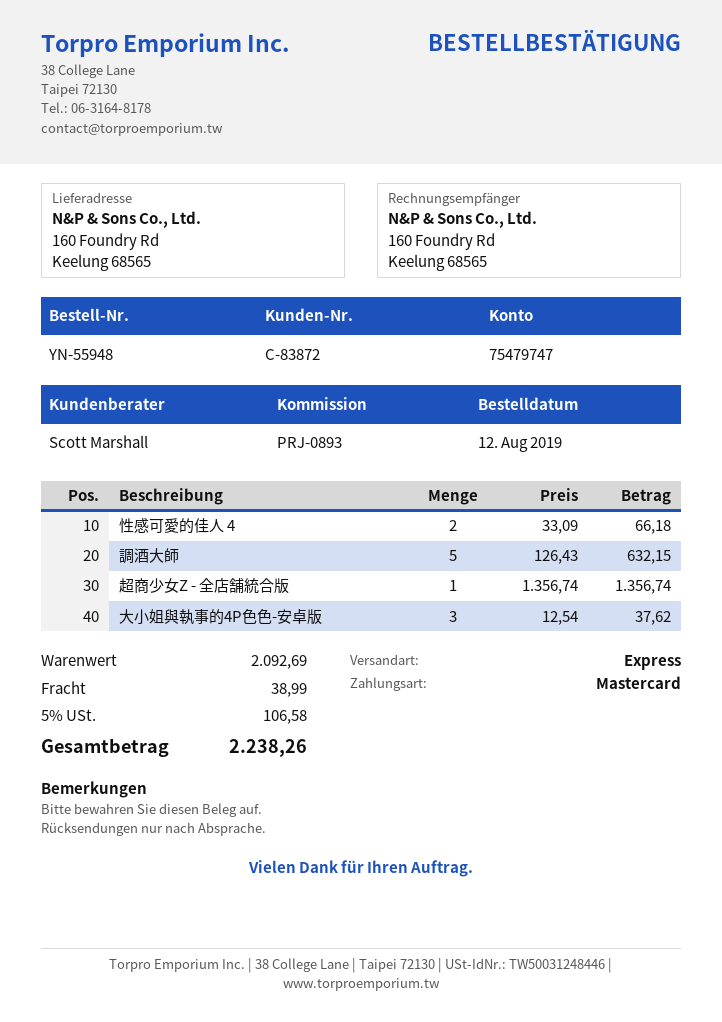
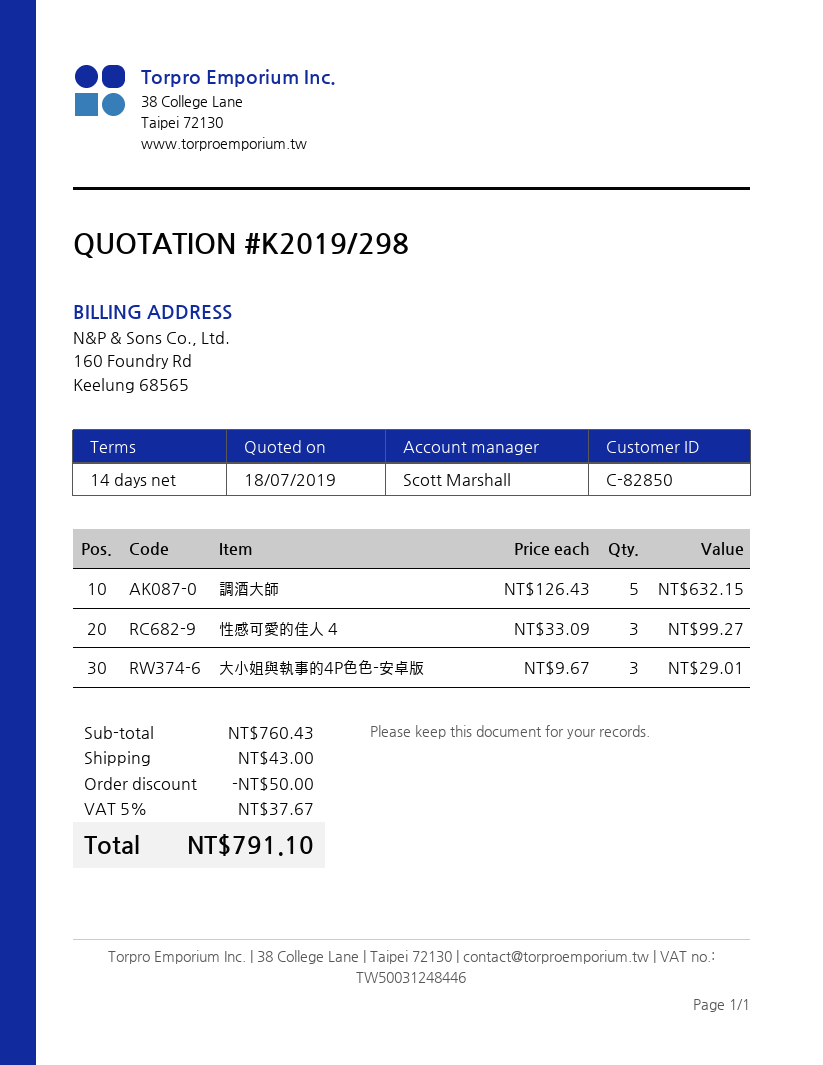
customer number: C-83872 -> C-82850
性感可愛的佳人 4: 2 x 33.09 = 66.18 -> 3 x 33.09 = 99.27
超商少女Z - 全店舗統合版: 1 x 1356.74 = 1356.74 -> none
大小姐與執事的4P色色-安卓版: 3 x 12.54 = 37.62 -> 3 x 9.67 = 29.01
subtotal: 2092.69 -> 760.43
discount: none -> 50.00
shipping: 38.99 -> 43.00
tax: 5% = 106.58 -> 5% = 37.67
total: 2238.26 -> 791.10

